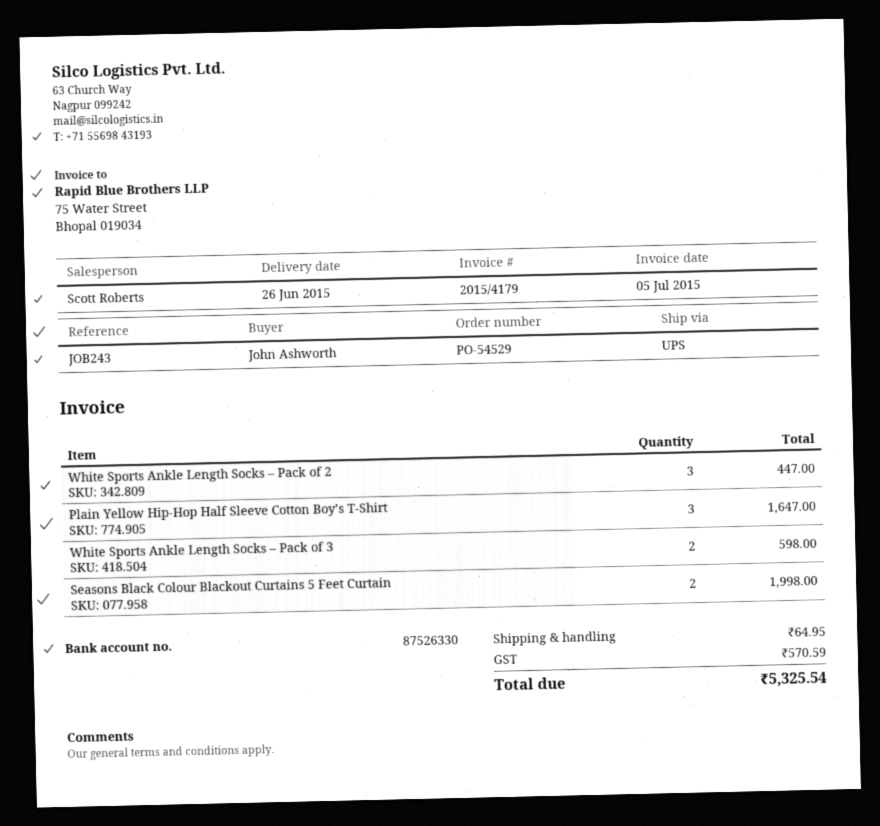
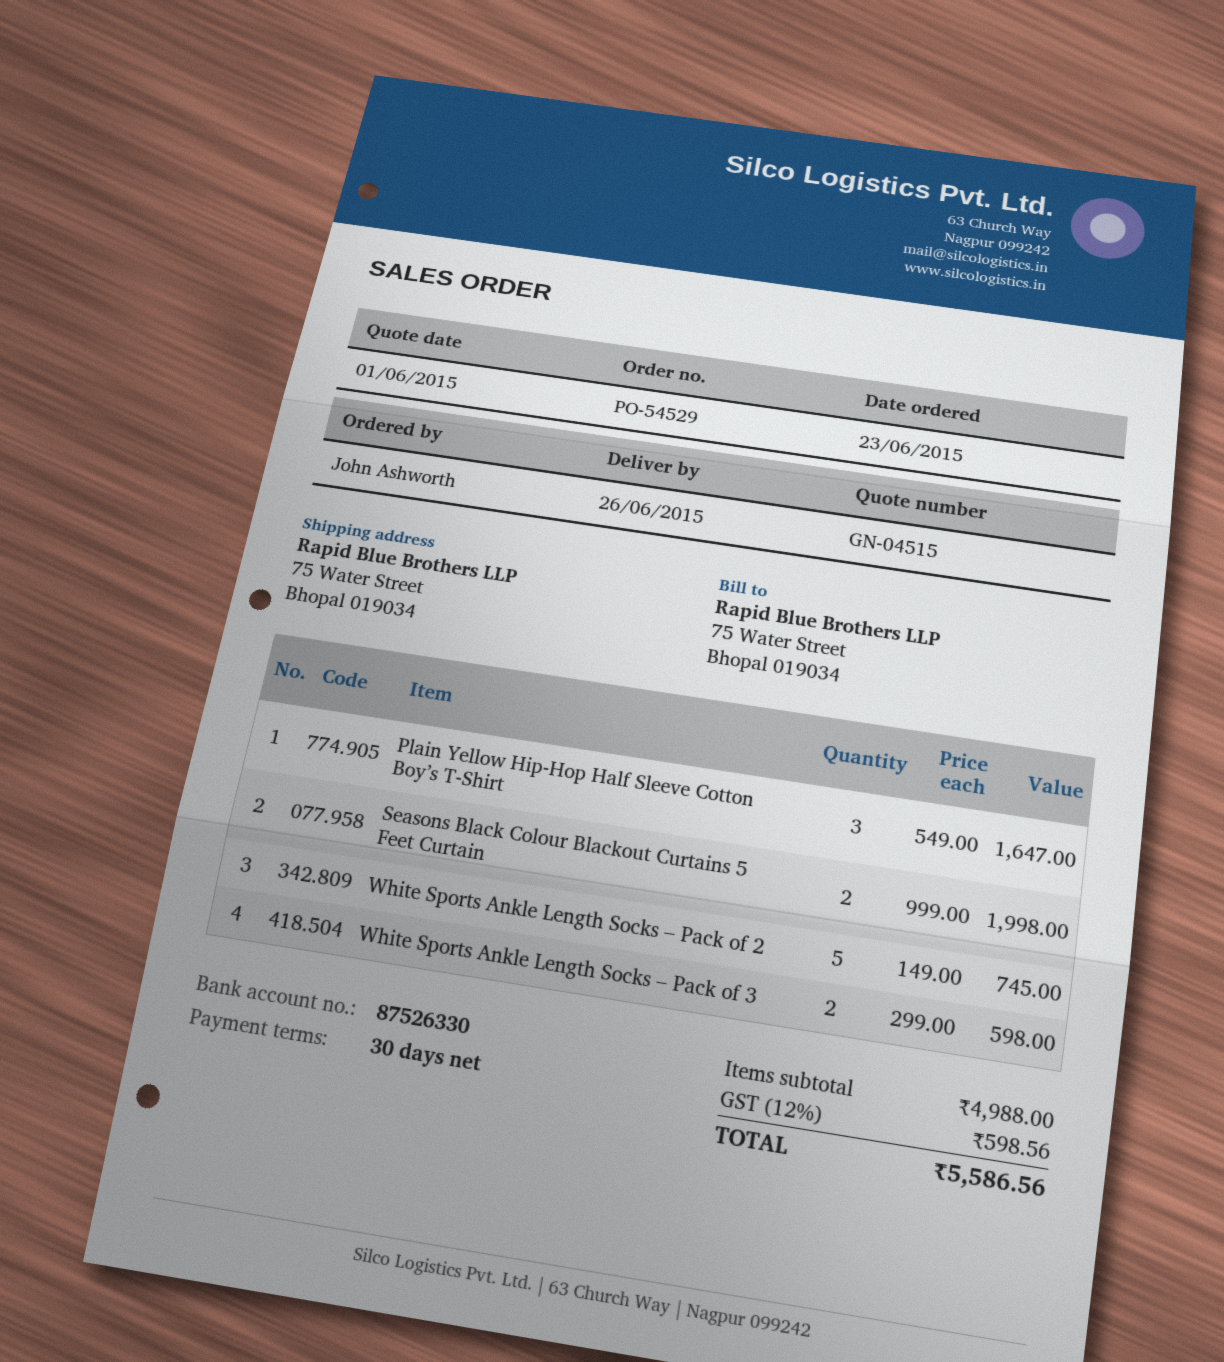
White Sports Ankle Length Socks – Pack of 2: 3 for 447.00 -> 5 for 745.00
shipping: 64.95 -> none
tax: 570.59 -> 598.56
total: 5325.54 -> 5586.56

